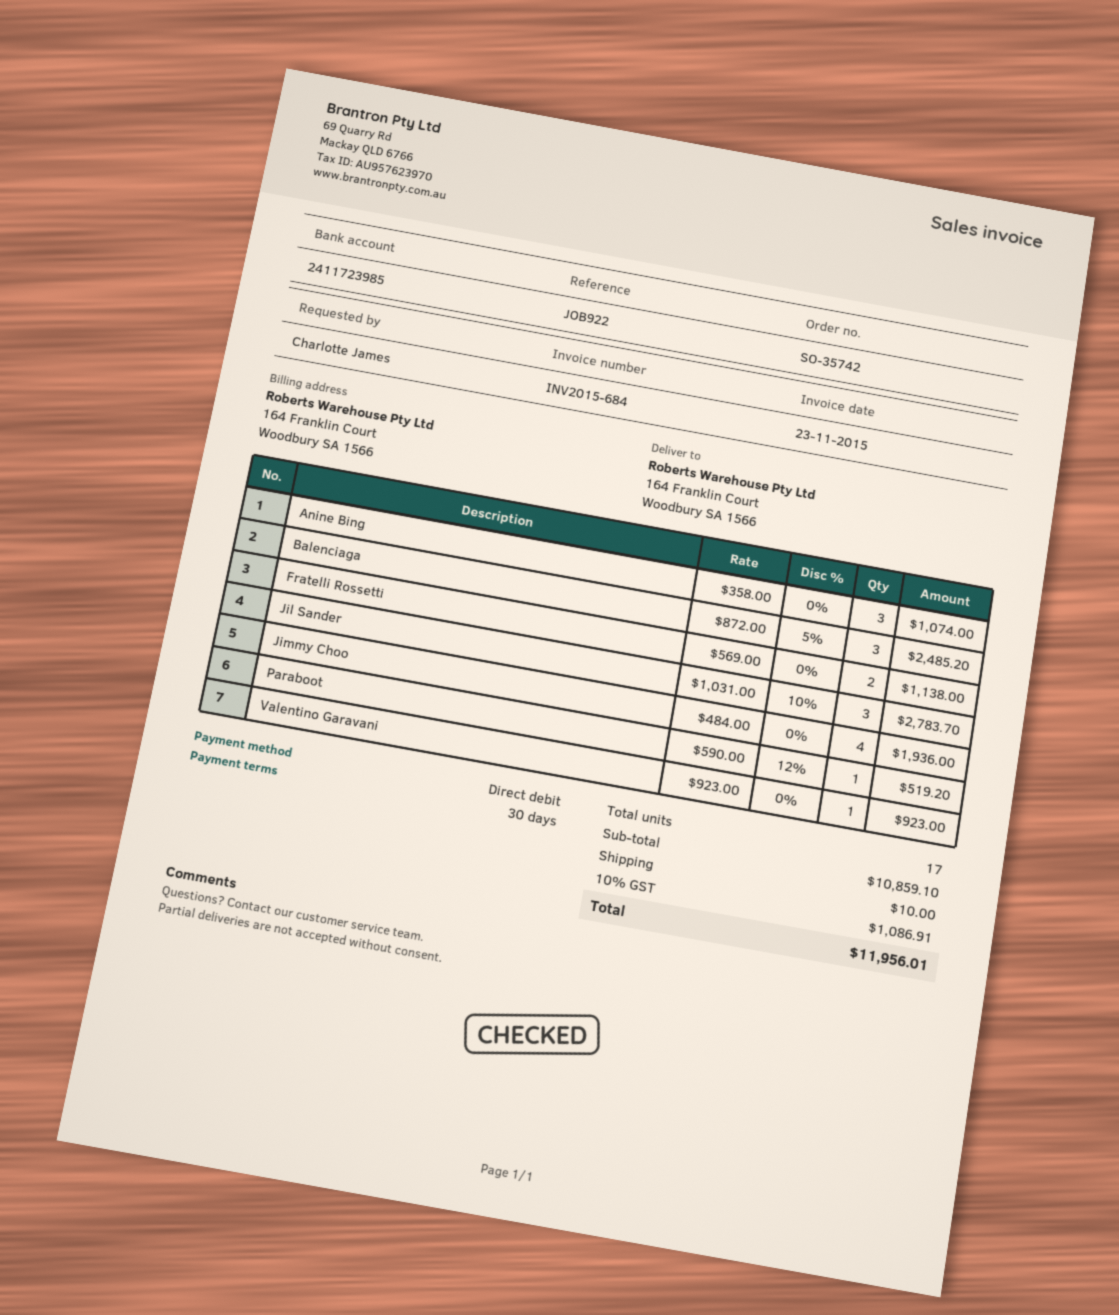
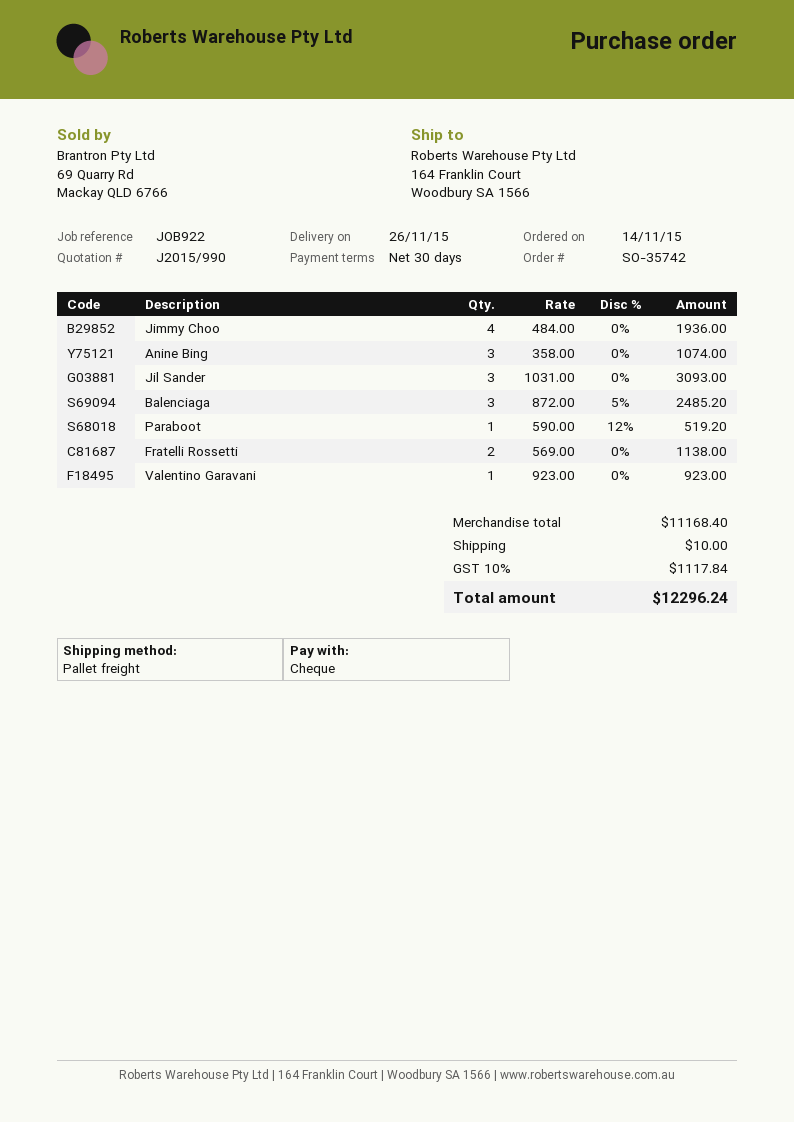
payment method: direct debit -> cheque
Jil Sander: 3 x 1031.00 - 10% = 2783.70 -> 3 x 1031.00 = 3093.00
subtotal: 10859.10 -> 11168.40
tax: 10% = 1086.91 -> 10% = 1117.84
total: 11956.01 -> 12296.24

